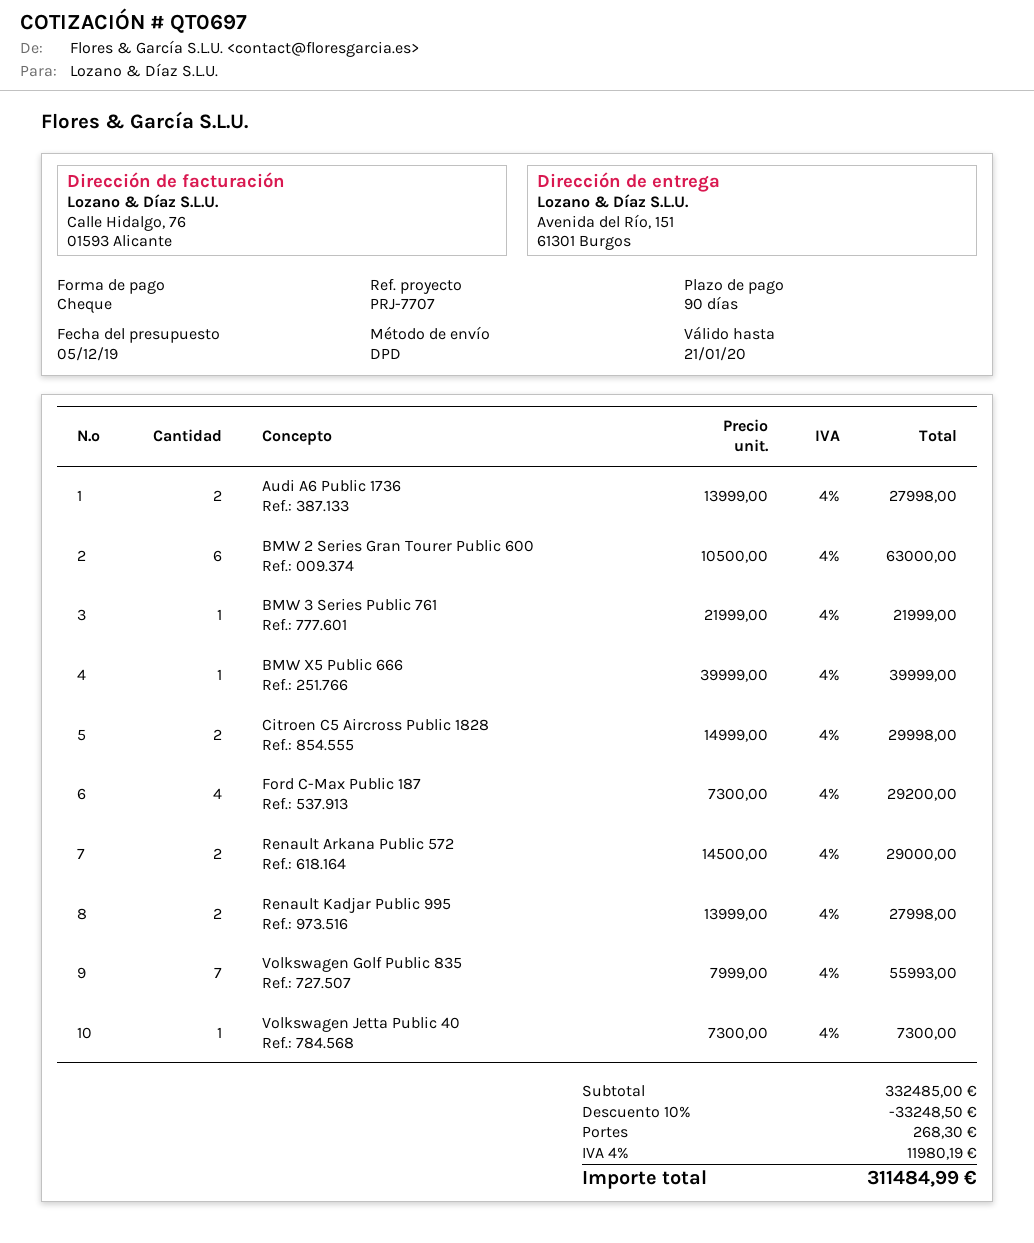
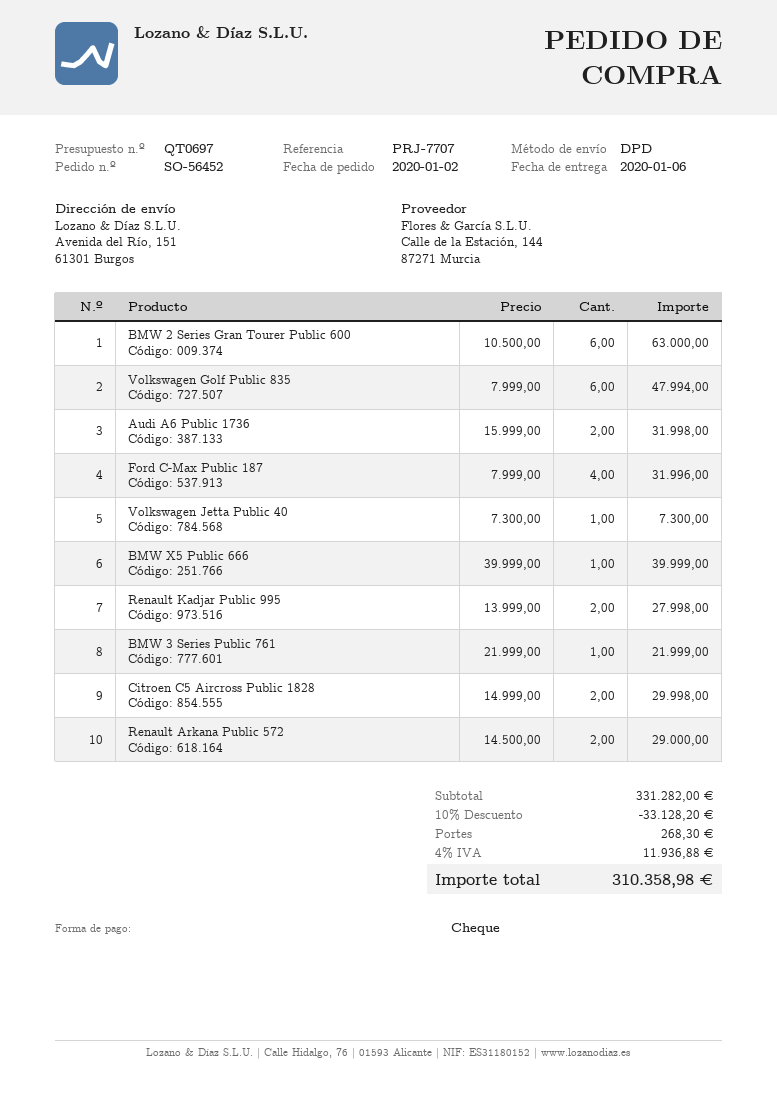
Audi A6 Public 1736: 2 x 13999.00 = 27998.00 -> 2 x 15999.00 = 31998.00
Ford C-Max Public 187: 4 x 7300.00 = 29200.00 -> 4 x 7999.00 = 31996.00
Volkswagen Golf Public 835: 7 x 7999.00 = 55993.00 -> 6 x 7999.00 = 47994.00
subtotal: 332485.00 -> 331282.00
discount: 10% = 33248.50 -> 10% = 33128.20
tax: 4% = 11980.19 -> 4% = 11936.88
total: 311484.99 -> 310358.98

